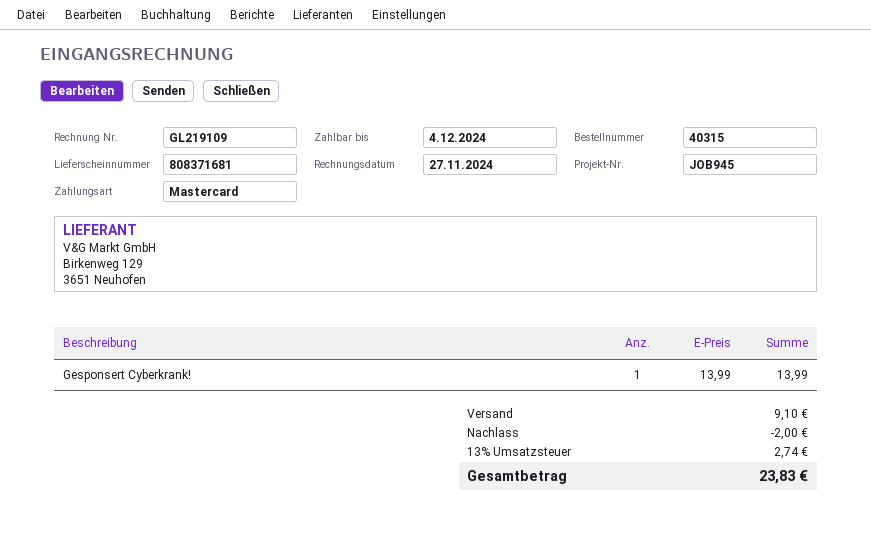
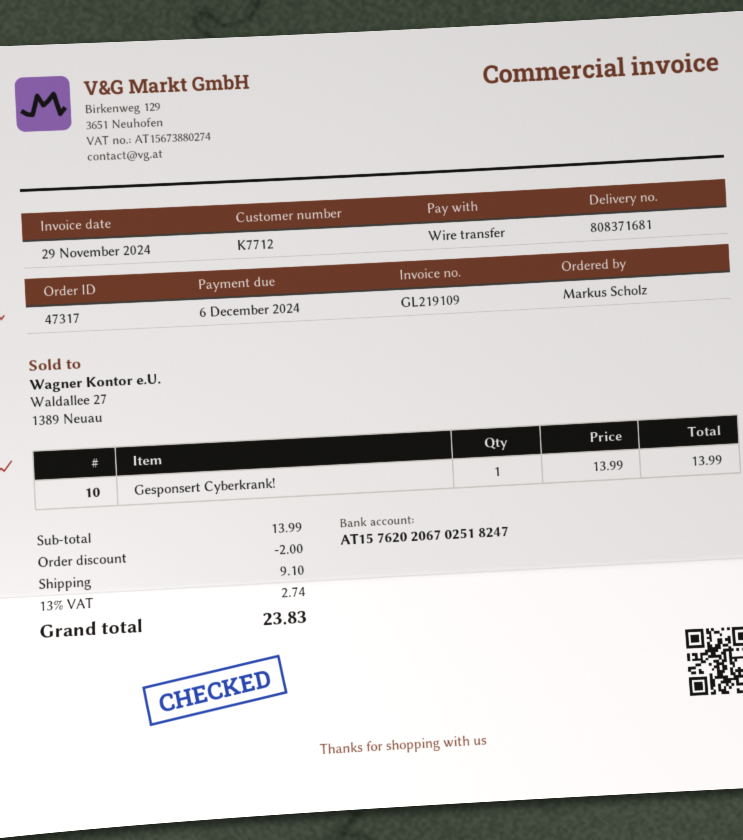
order number: 40315 -> 47317
invoice date: 2024-11-27 -> 2024-11-29
due date: 2024-12-04 -> 2024-12-06
payment method: Mastercard -> bank transfer

